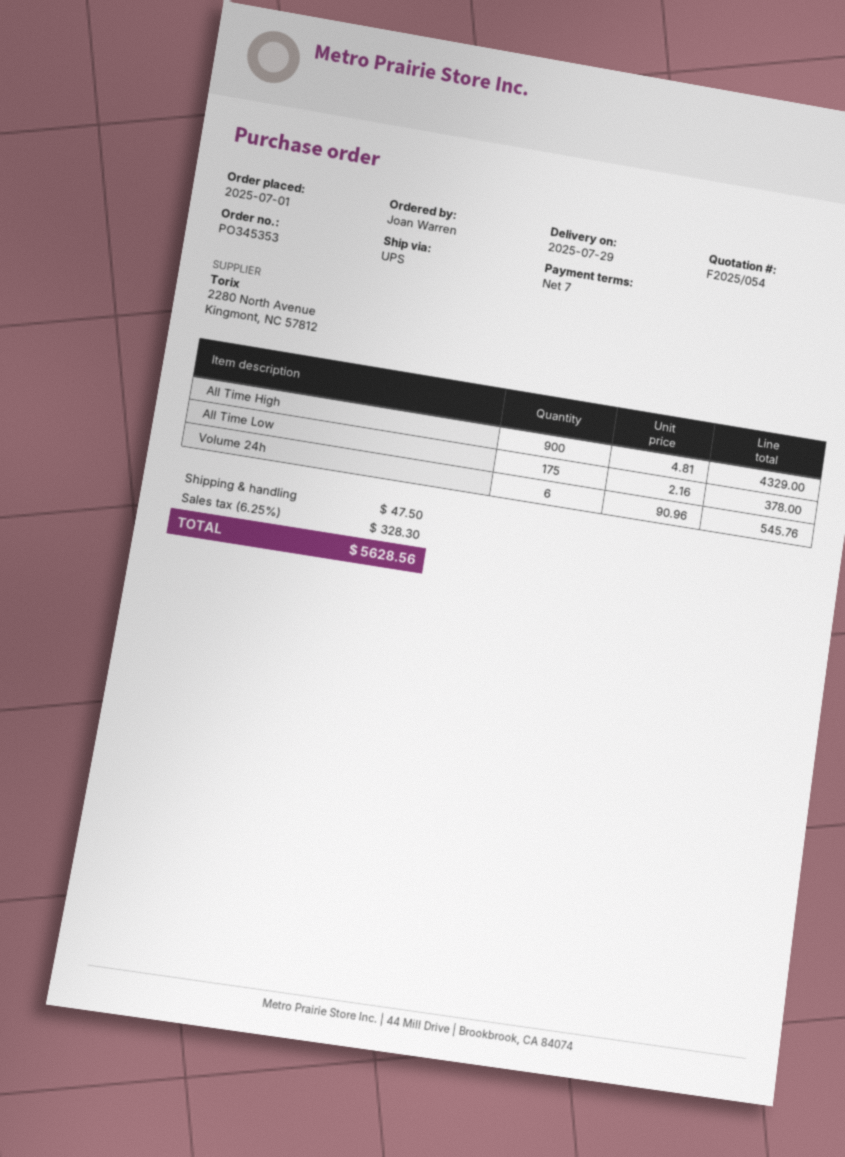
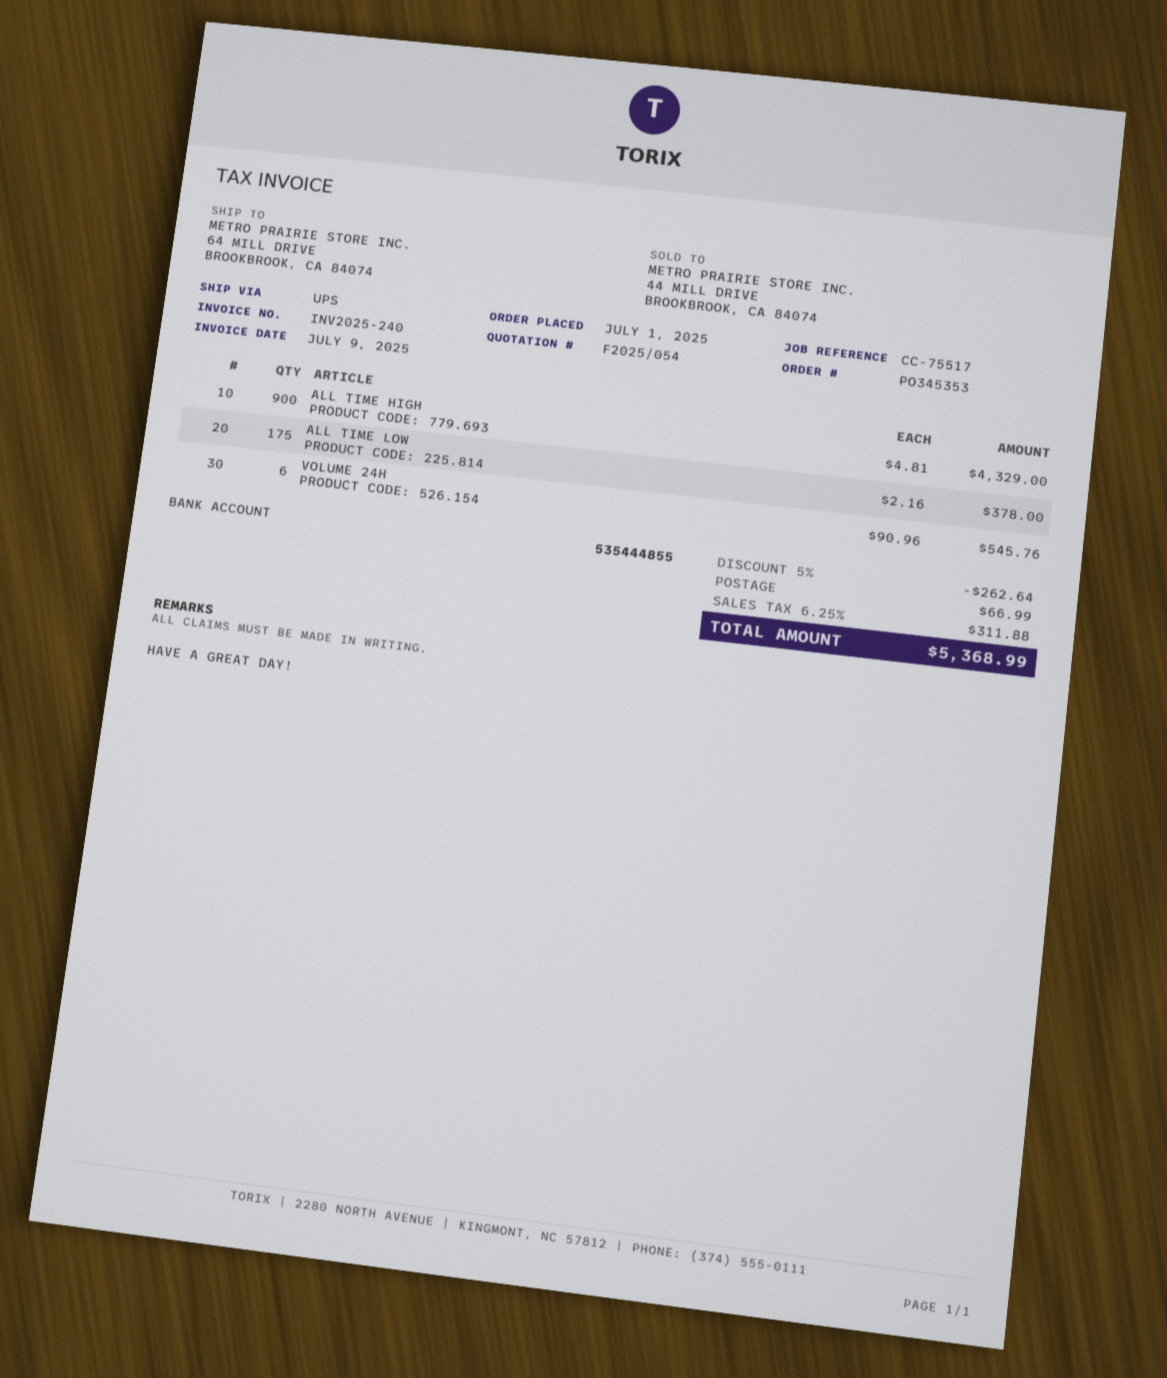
discount: none -> 5% = 262.64
shipping: 47.50 -> 66.99
tax: 6.25% = 328.30 -> 6.25% = 311.88
total: 5628.56 -> 5368.99

